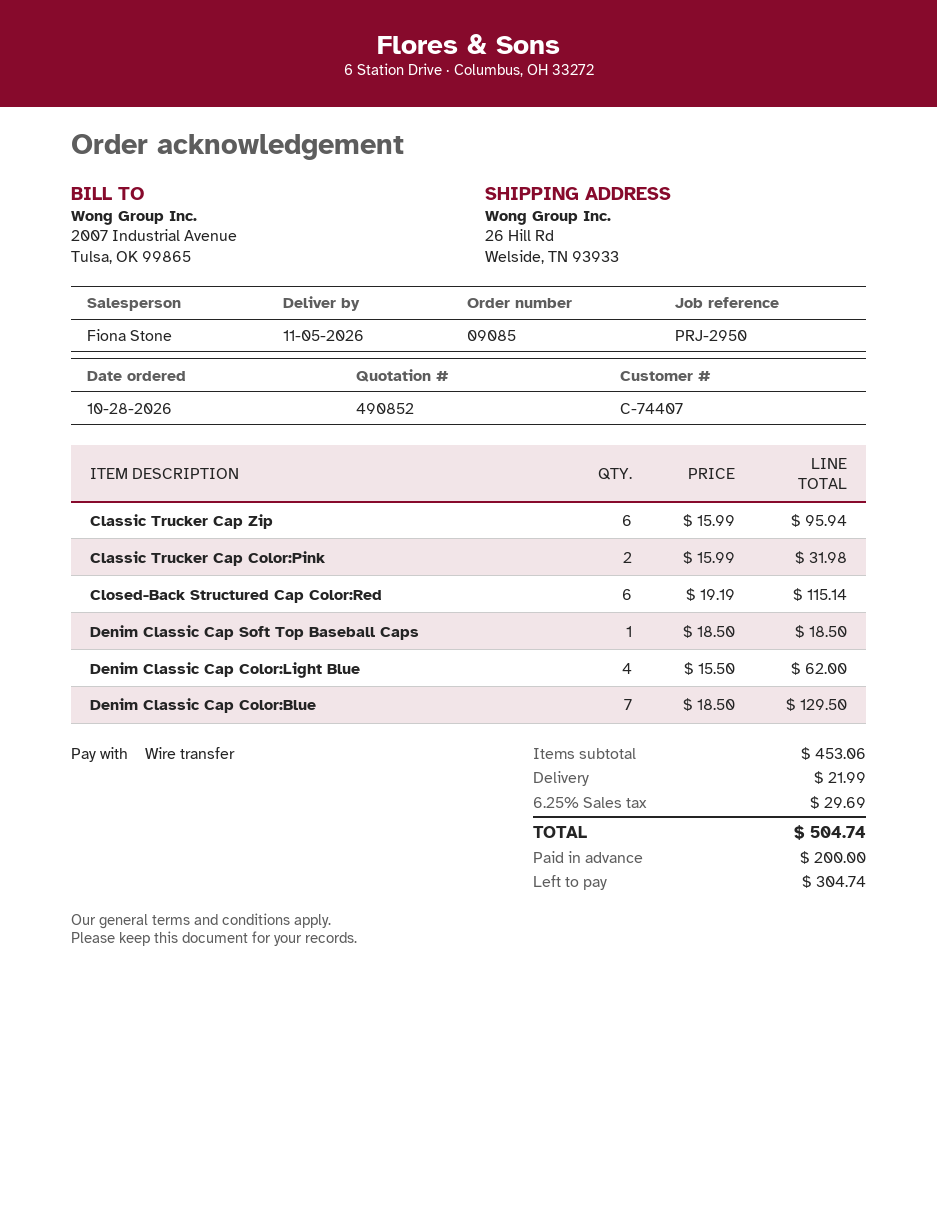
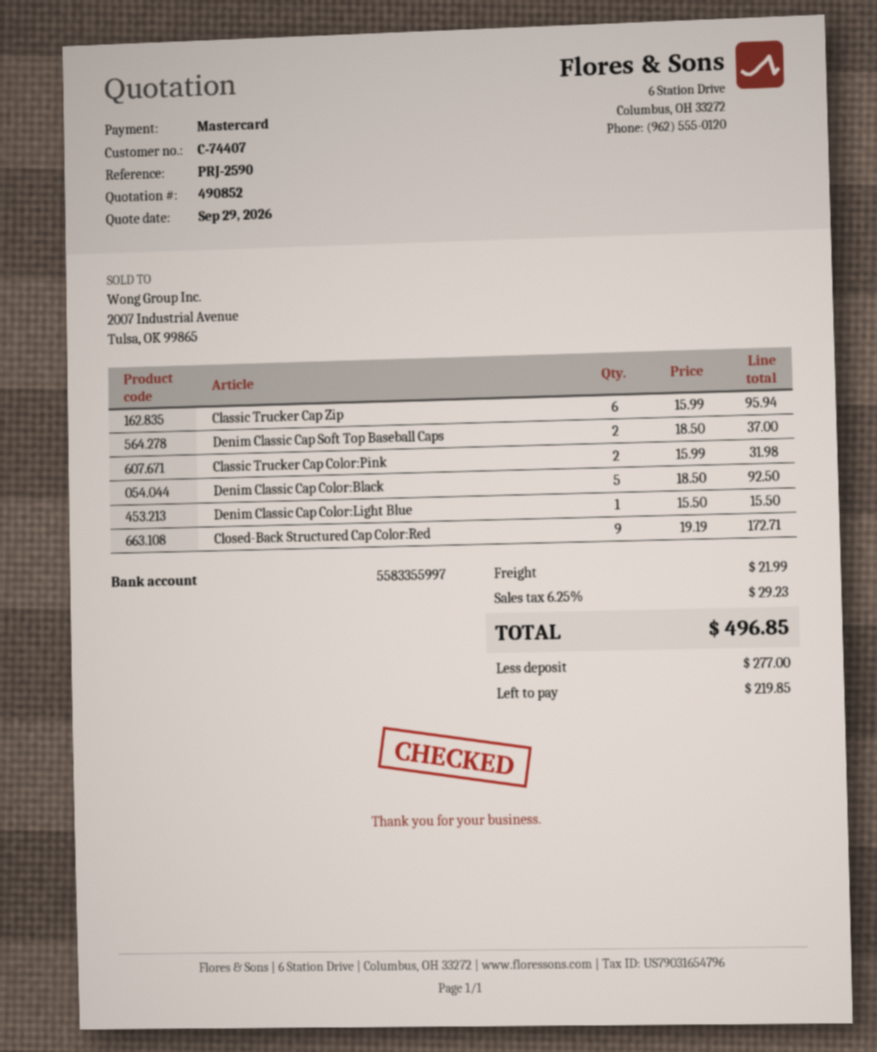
reference: PRJ-2950 -> PRJ-2590
payment method: bank transfer -> Mastercard
Closed-Back Structured Cap Color:Red: 6 x 19.19 = 115.14 -> 9 x 19.19 = 172.71
Denim Classic Cap Soft Top Baseball Caps: 1 x 18.50 = 18.50 -> 2 x 18.50 = 37.00
Denim Classic Cap Color:Light Blue: 4 x 15.50 = 62.00 -> 1 x 15.50 = 15.50
Denim Classic Cap Color:Blue: 7 x 18.50 = 129.50 -> none
Denim Classic Cap Color:Black: none -> 5 x 18.50 = 92.50
tax: 6.25% = 29.69 -> 6.25% = 29.23
total: 504.74 -> 496.85
deposit: 200.00 -> 277.00
balance: 304.74 -> 219.85

